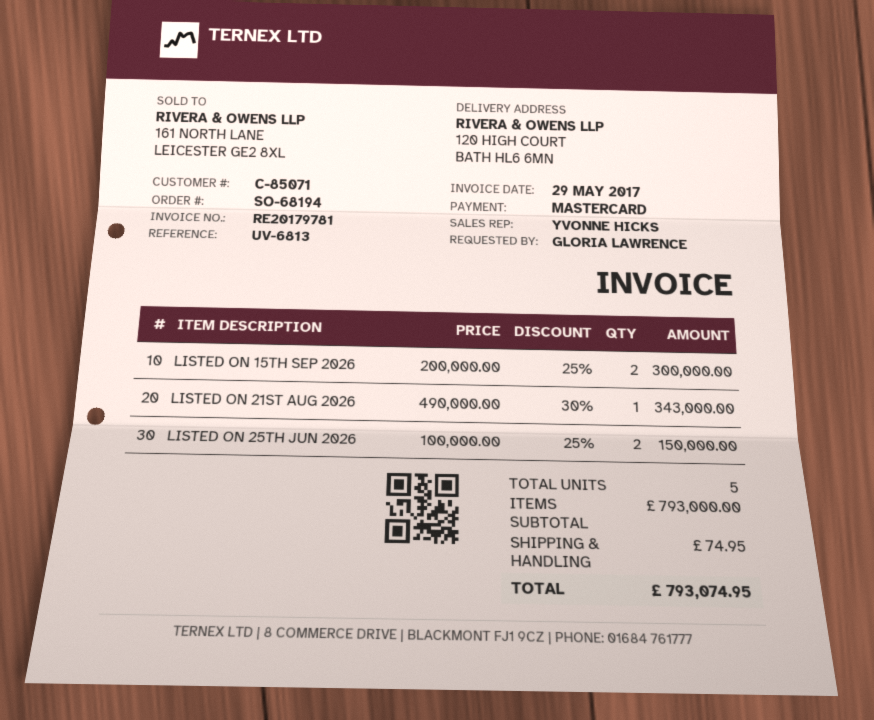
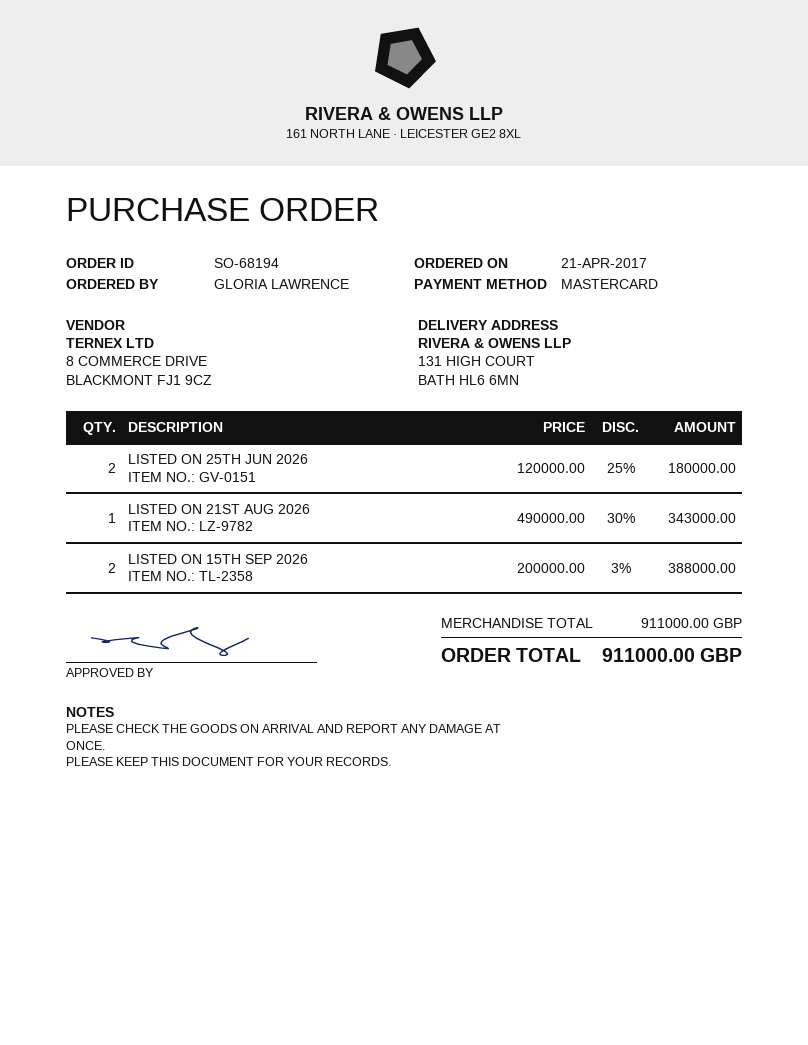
ship to: 120 HIGH COURT, BATH HL6 6MN -> 131 HIGH COURT, BATH HL6 6MN
LISTED ON 15TH SEP 2026: 2 x 200000.00 - 25% = 300000.00 -> 2 x 200000.00 - 3% = 388000.00
LISTED ON 25TH JUN 2026: 2 x 100000.00 - 25% = 150000.00 -> 2 x 120000.00 - 25% = 180000.00
subtotal: 793000.00 -> 911000.00
shipping: 74.95 -> none
total: 793074.95 -> 911000.00

